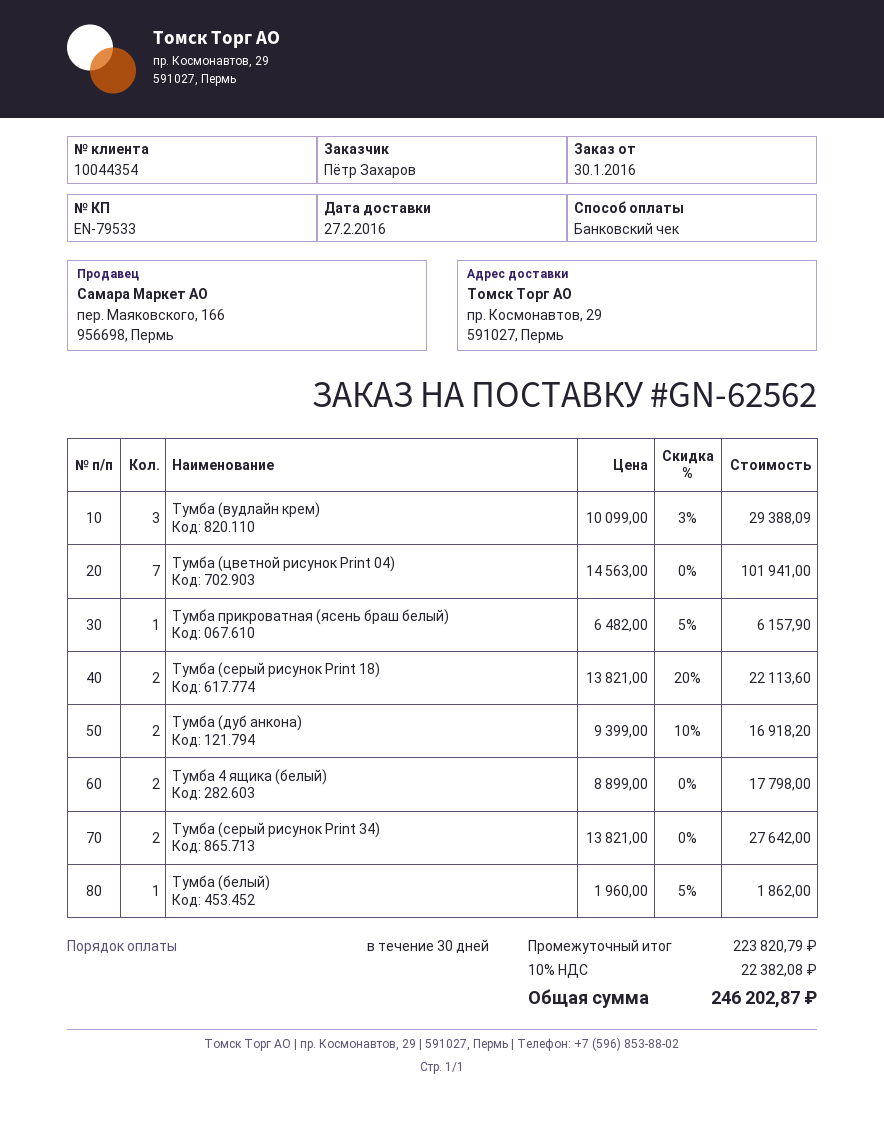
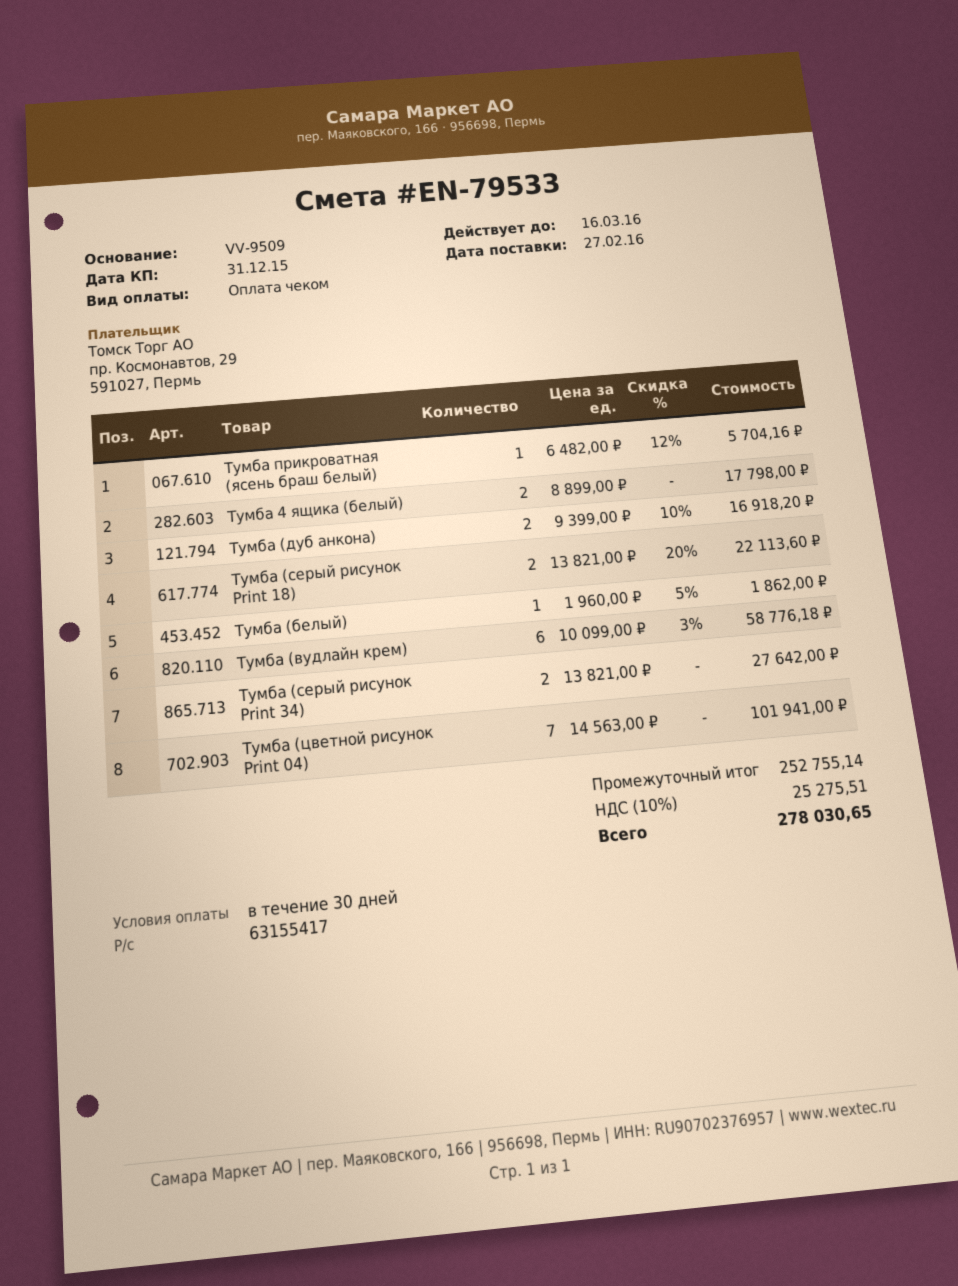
Тумба (вудлайн крем): 3 x 10099.00 - 3% = 29388.09 -> 6 x 10099.00 - 3% = 58776.18
Тумба прикроватная (ясень браш белый): 1 x 6482.00 - 5% = 6157.90 -> 1 x 6482.00 - 12% = 5704.16
subtotal: 223820.79 -> 252755.14
tax: 10% = 22382.08 -> 10% = 25275.51
total: 246202.87 -> 278030.65

